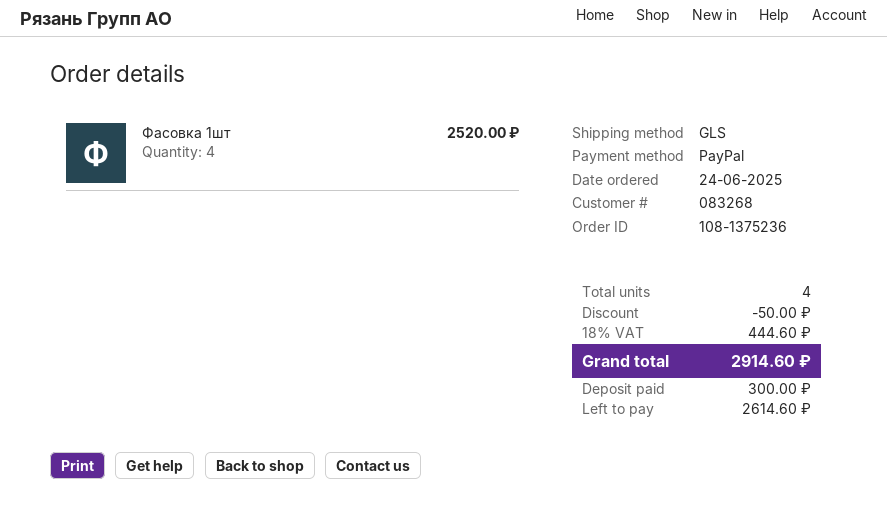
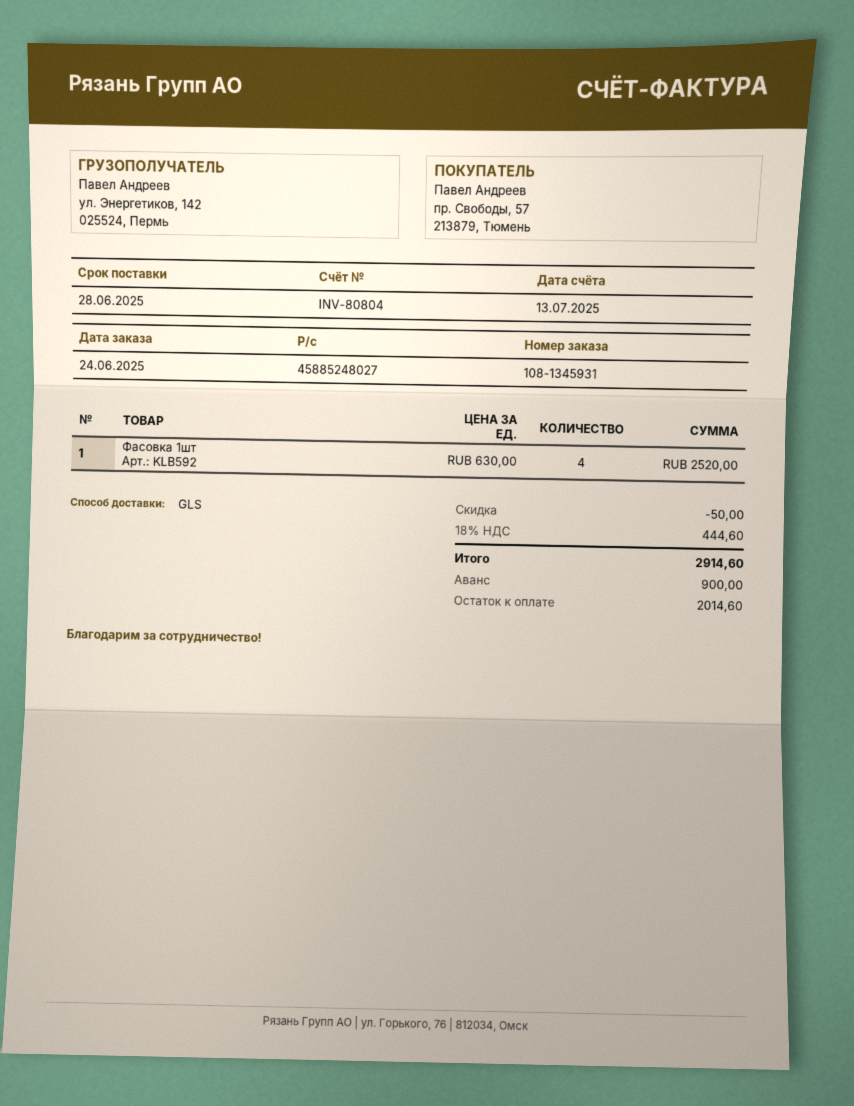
order number: 108-1375236 -> 108-1345931
deposit: 300.00 -> 900.00
balance: 2614.60 -> 2014.60

